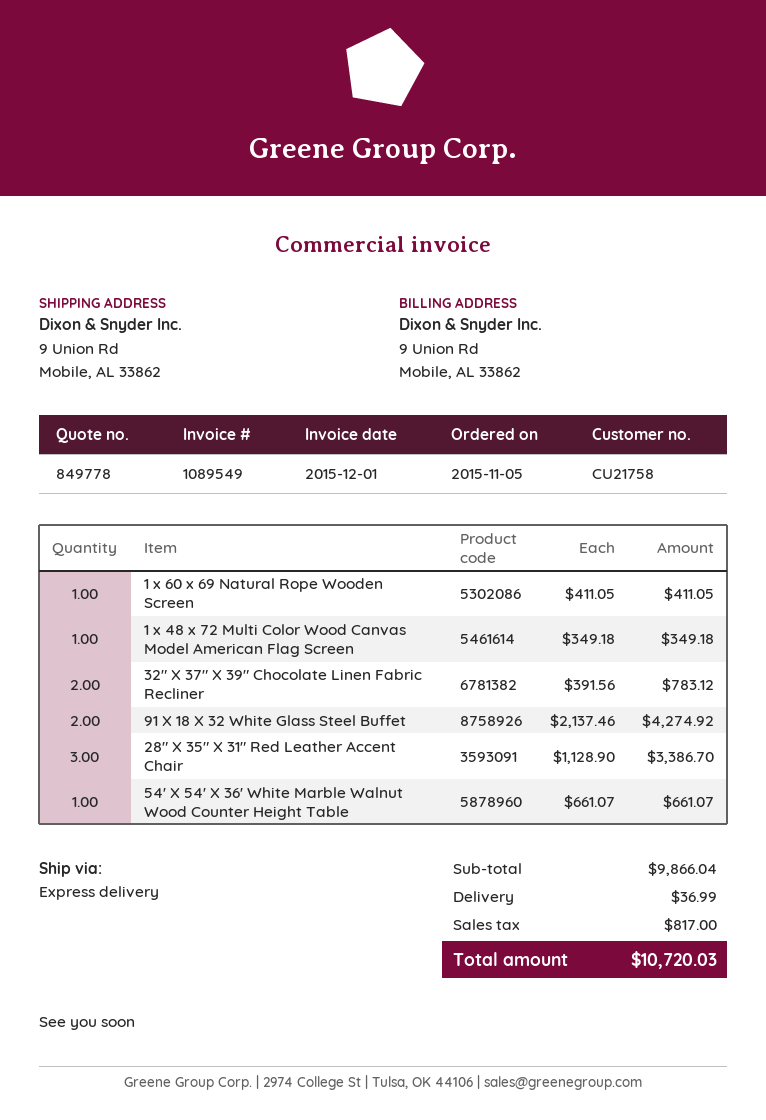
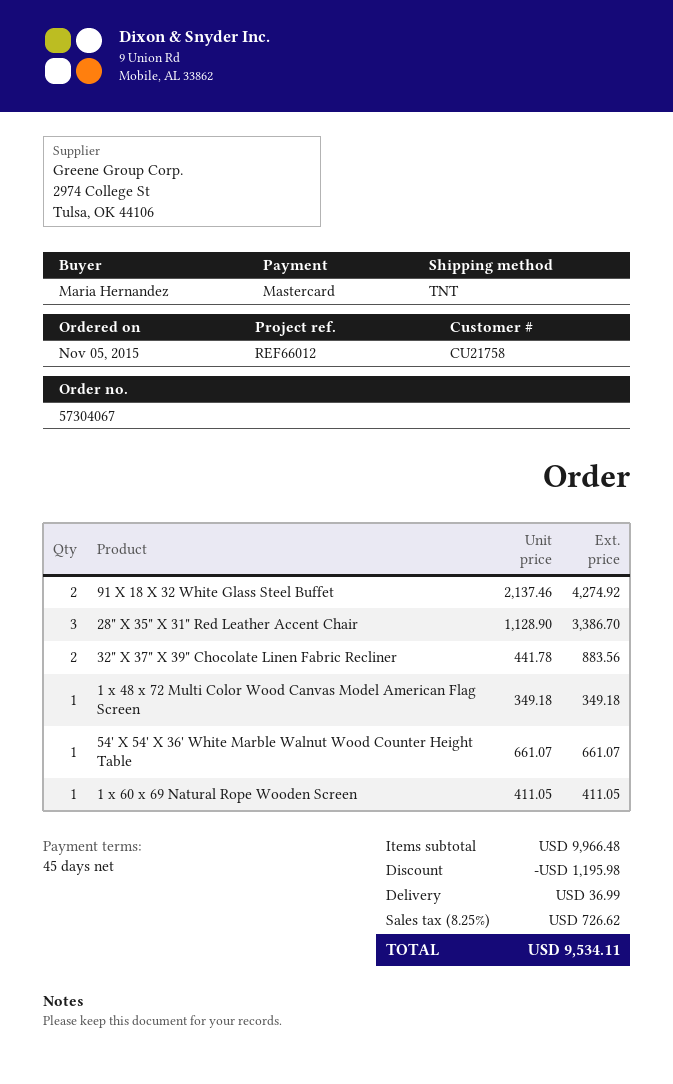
shipping method: express -> TNT
32" X 37" X 39" Chocolate Linen Fabric Recliner: 2 x 391.56 = 783.12 -> 2 x 441.78 = 883.56
subtotal: 9866.04 -> 9966.48
discount: none -> 1195.98
tax: 817.00 -> 726.62
total: 10720.03 -> 9534.11

